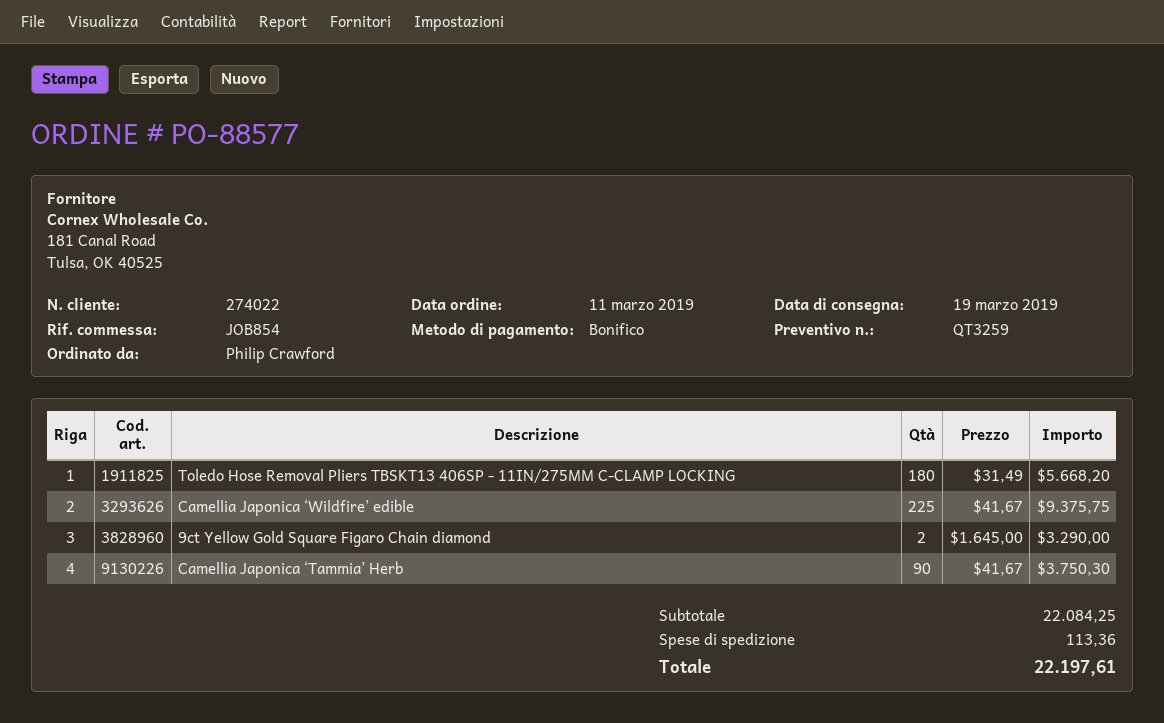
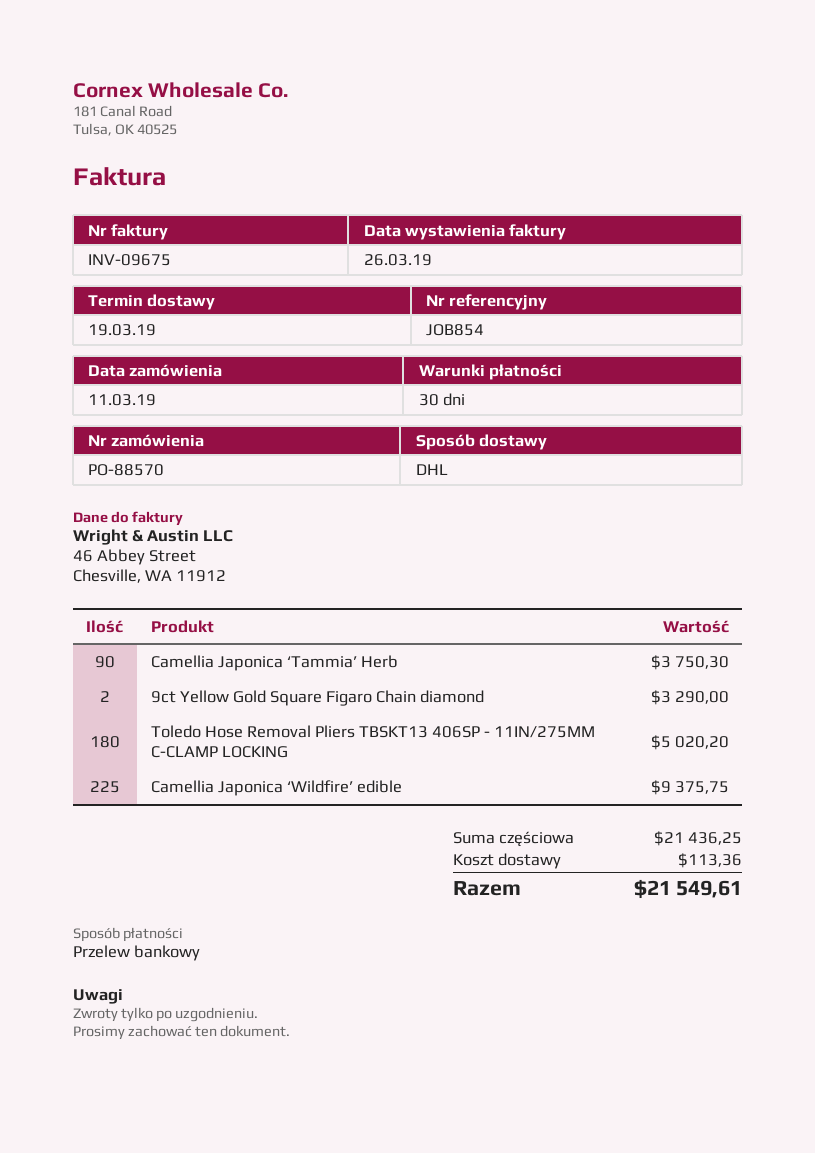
order number: PO-88577 -> PO-88570
Toledo Hose Removal Pliers TBSKT13 406SP - 11IN/275MM C-CLAMP LOCKING: 180 for 5668.20 -> 180 for 5020.20
subtotal: 22084.25 -> 21436.25
total: 22197.61 -> 21549.61

